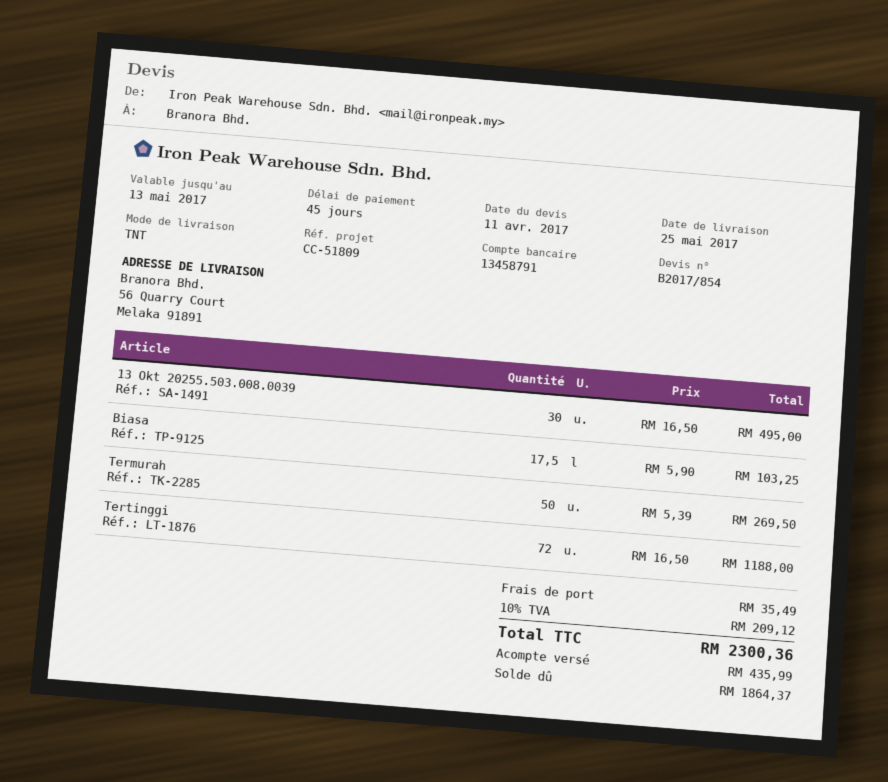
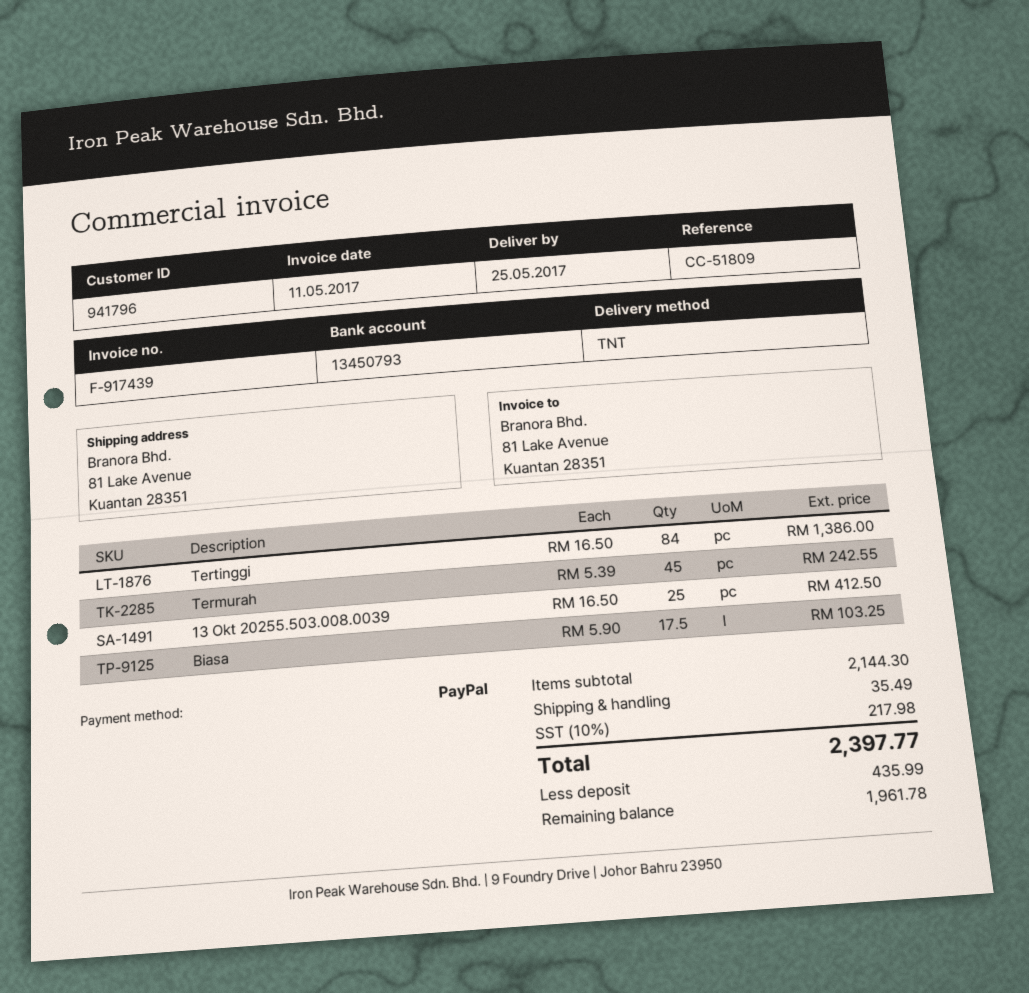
bank account: 13458791 -> 13450793
ship to: 56 Quarry Court, Melaka 91891 -> 81 Lake Avenue, Kuantan 28351
13 Okt 20255.503.008.0039: 30 x 16.50 = 495.00 -> 25 x 16.50 = 412.50
Termurah: 50 x 5.39 = 269.50 -> 45 x 5.39 = 242.55
Tertinggi: 72 x 16.50 = 1188.00 -> 84 x 16.50 = 1386.00
tax: 10% = 209.12 -> 10% = 217.98
total: 2300.36 -> 2397.77
balance: 1864.37 -> 1961.78

